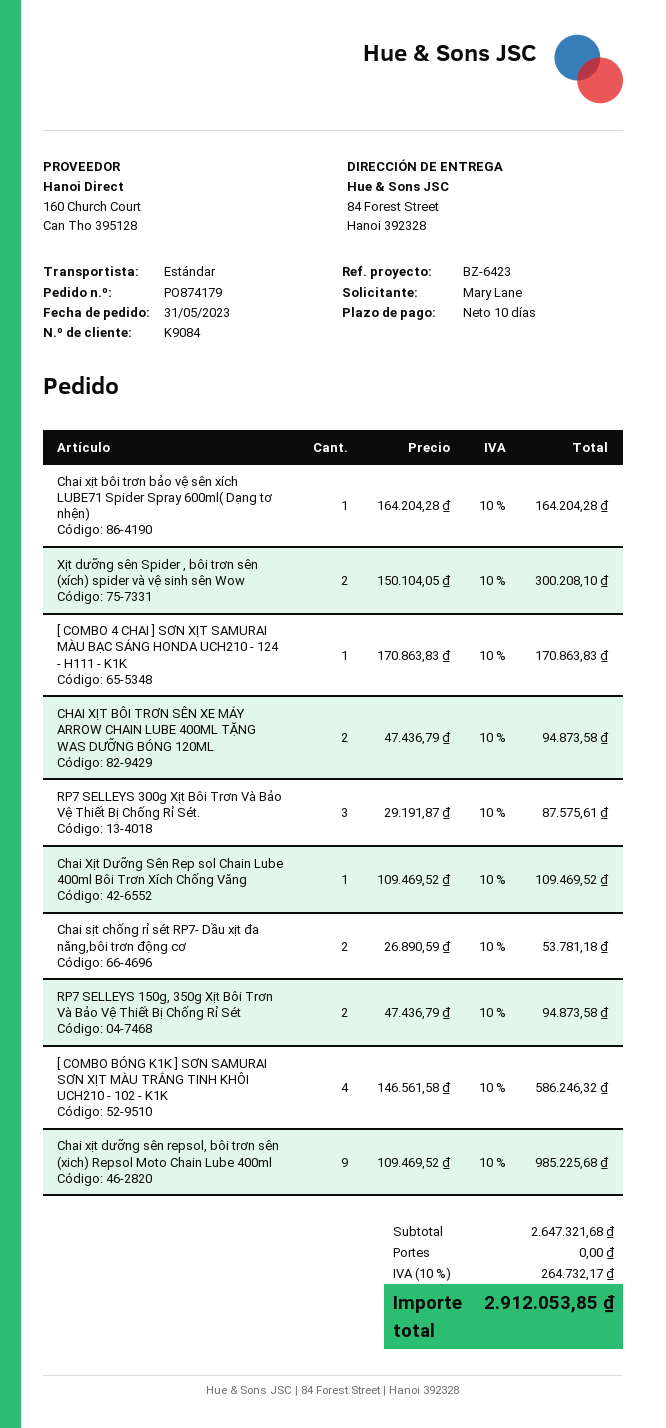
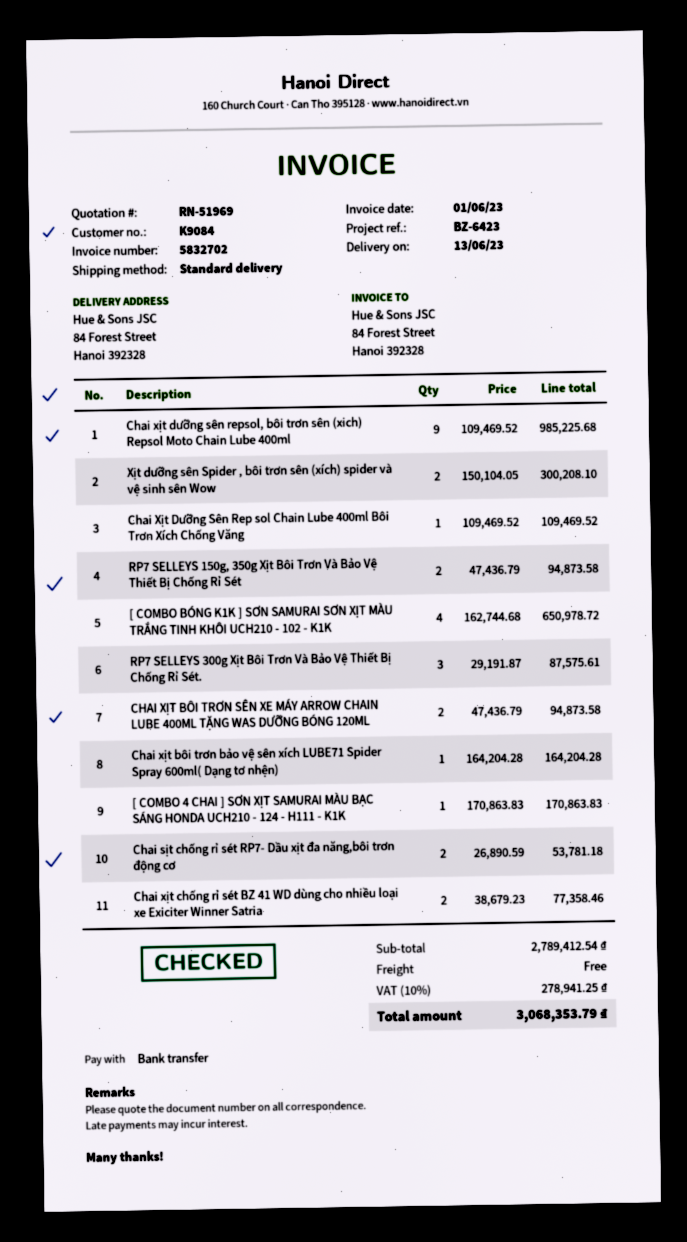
[ COMBO BÓNG K1K ] SƠN SAMURAI SƠN XỊT MÀU TRẮNG TINH KHÔI UCH210 - 102 - K1K: 4 x 146561.58 = 586246.32 -> 4 x 162744.68 = 650978.72
Chai xịt chống rỉ sét BZ 41 WD dùng cho nhiều loại xe Exiciter Winner Satria: none -> 2 x 38679.23 = 77358.46
subtotal: 2647321.68 -> 2789412.54
tax: 10% = 264732.17 -> 10% = 278941.25
total: 2912053.85 -> 3068353.79

